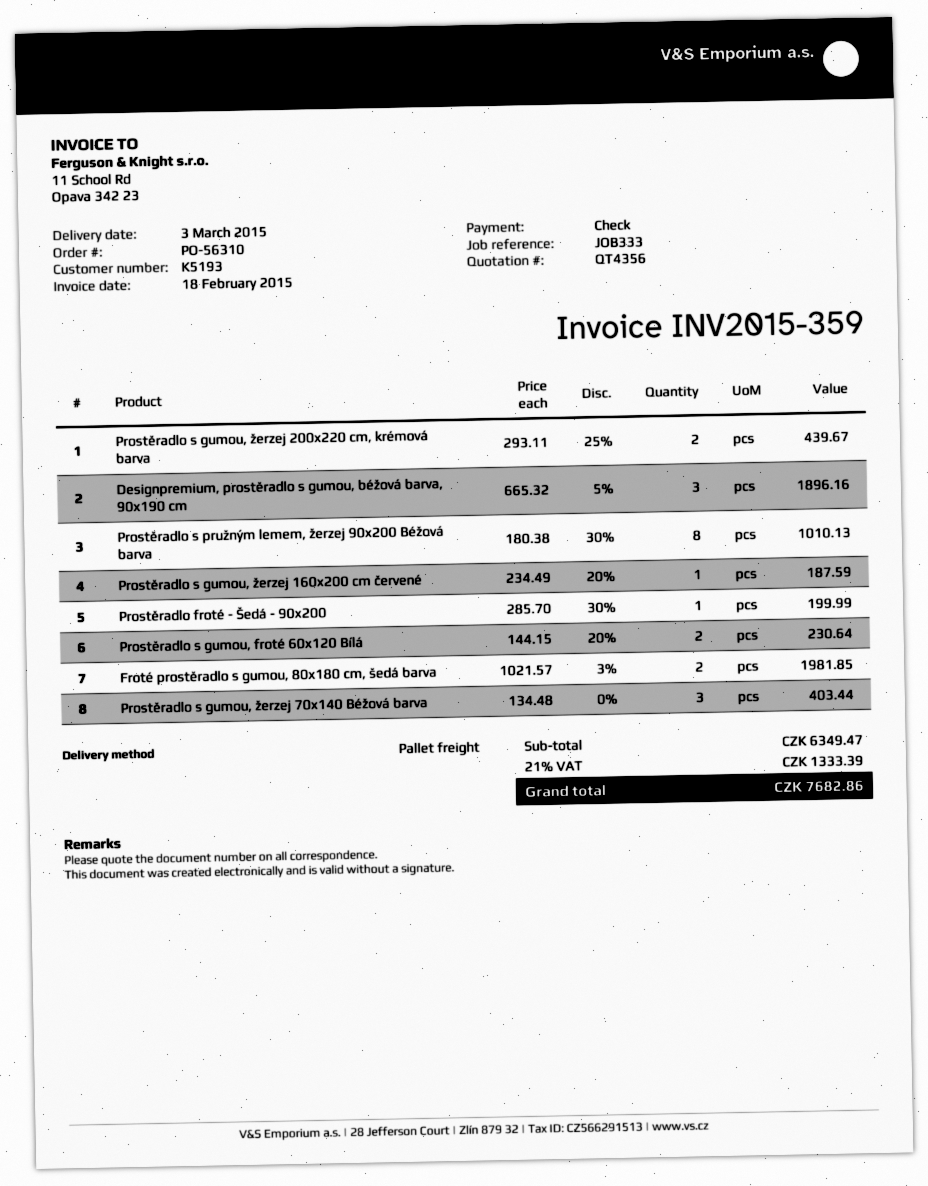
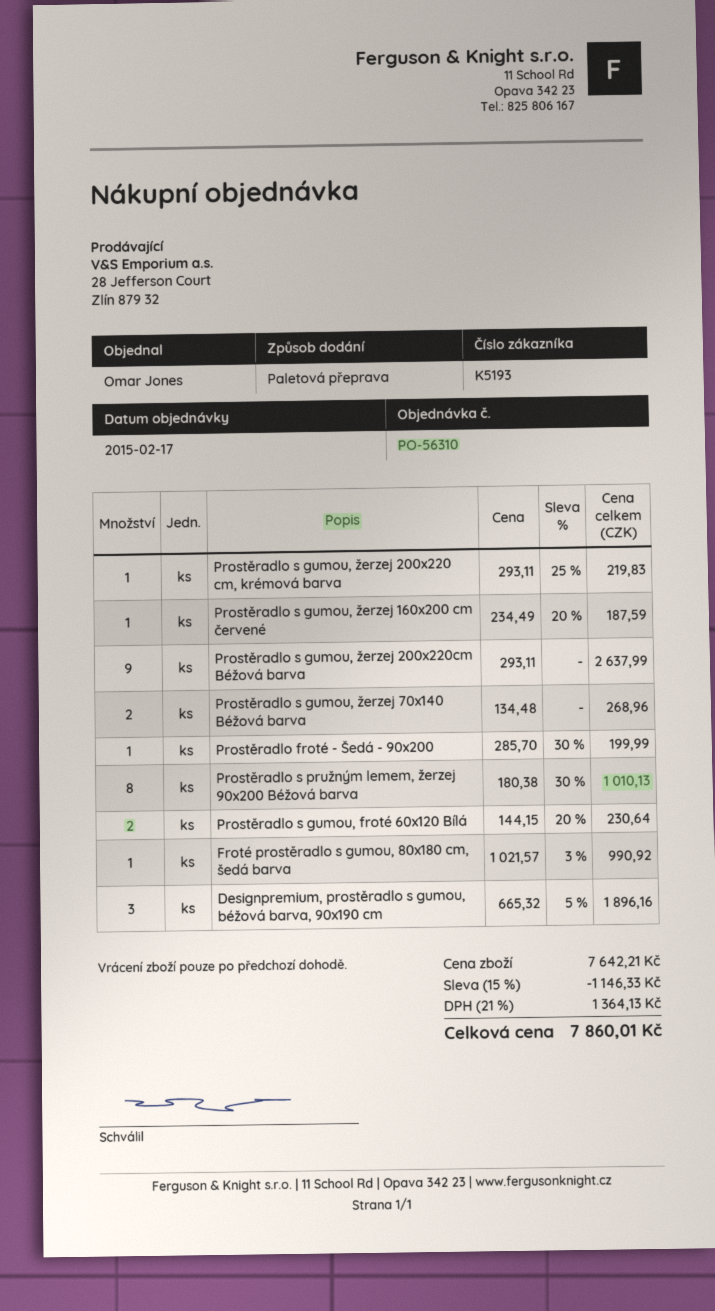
Prostěradlo s gumou, žerzej 200x220 cm, krémová barva: 2 x 293.11 - 25% = 439.67 -> 1 x 293.11 - 25% = 219.83
Froté prostěradlo s gumou, 80x180 cm, šedá barva: 2 x 1021.57 - 3% = 1981.85 -> 1 x 1021.57 - 3% = 990.92
Prostěradlo s gumou, žerzej 70x140 Béžová barva: 3 x 134.48 = 403.44 -> 2 x 134.48 = 268.96
Prostěradlo s gumou, žerzej 200x220cm Béžová barva: none -> 9 x 293.11 = 2637.99
subtotal: 6349.47 -> 7642.21
discount: none -> 15% = 1146.33
tax: 21% = 1333.39 -> 21% = 1364.13
total: 7682.86 -> 7860.01

